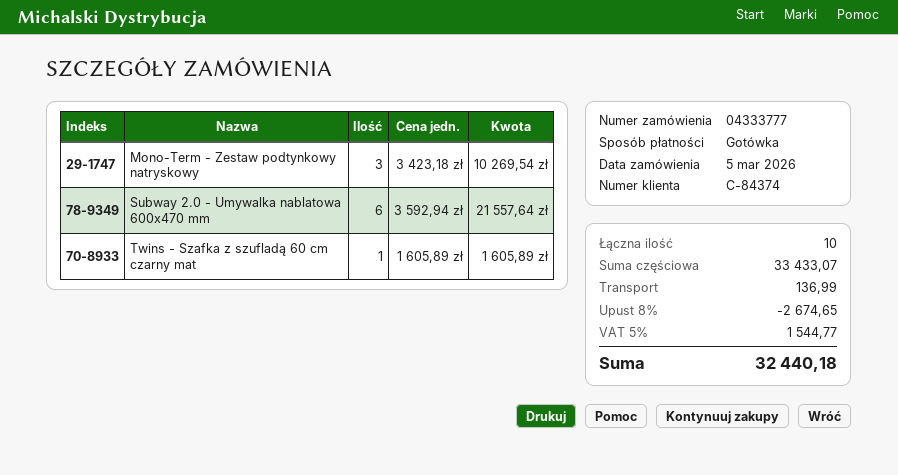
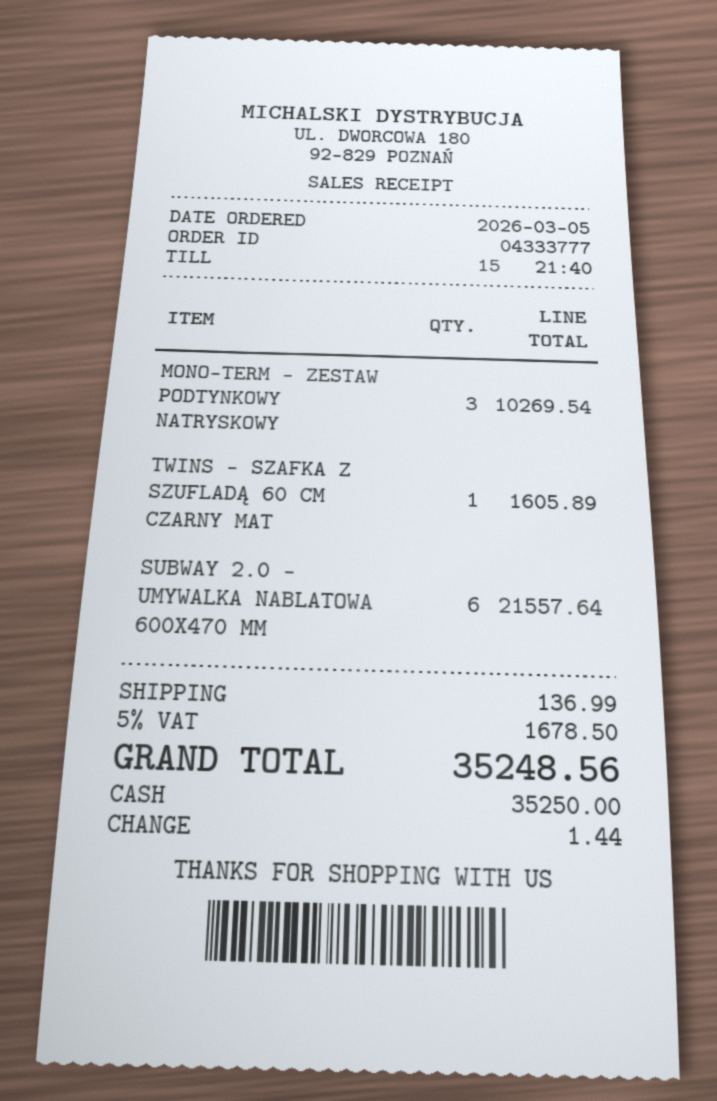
discount: 8% = 2674.65 -> none
tax: 5% = 1544.77 -> 5% = 1678.50
total: 32440.18 -> 35248.56

